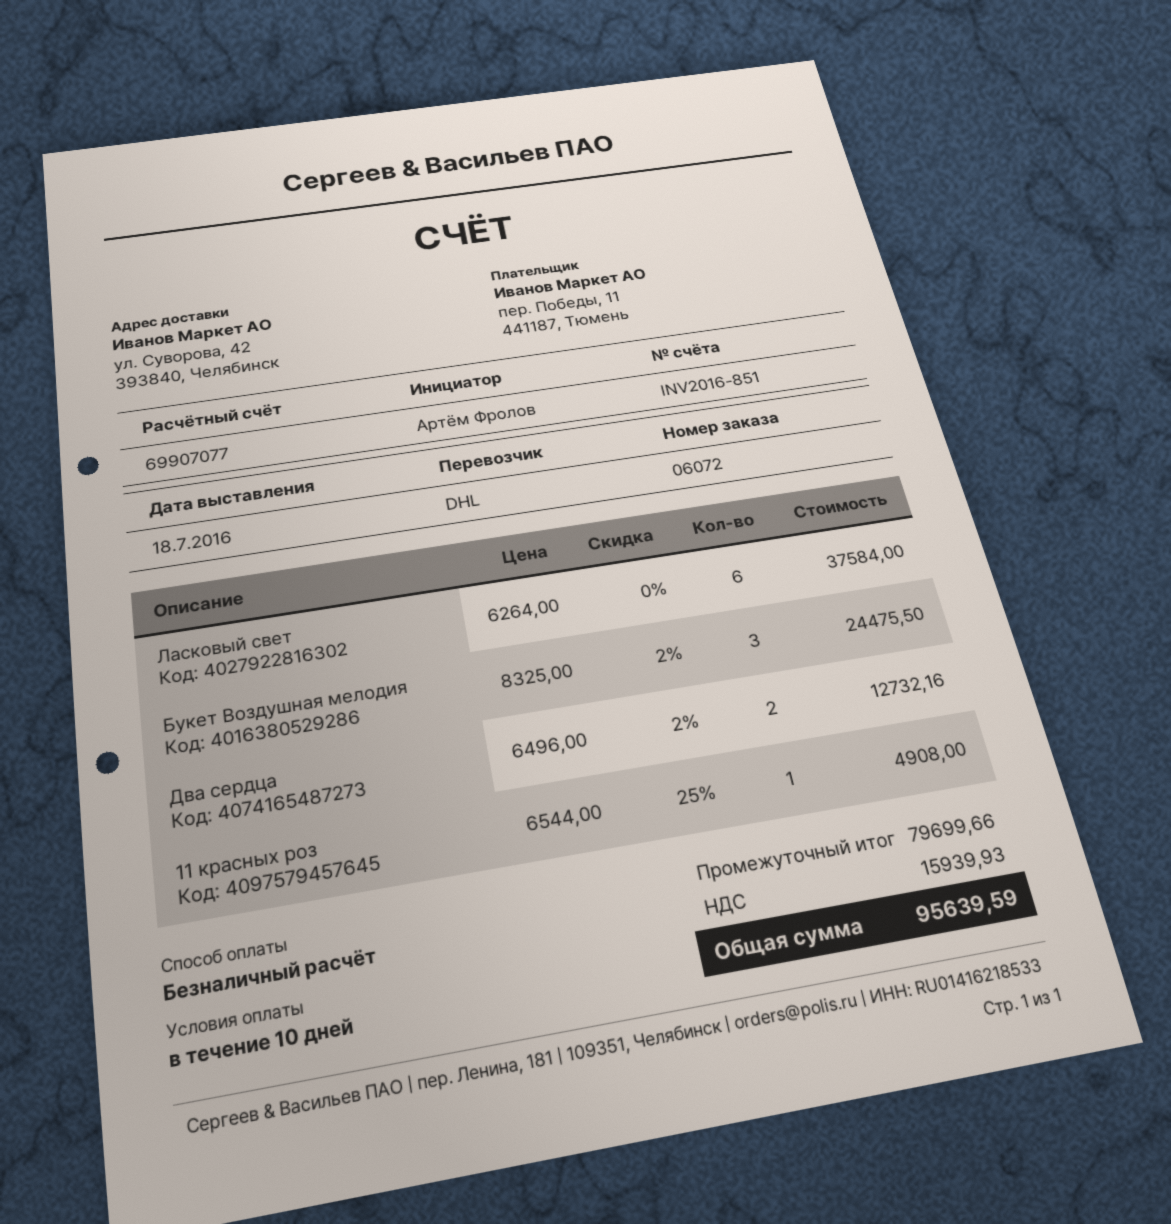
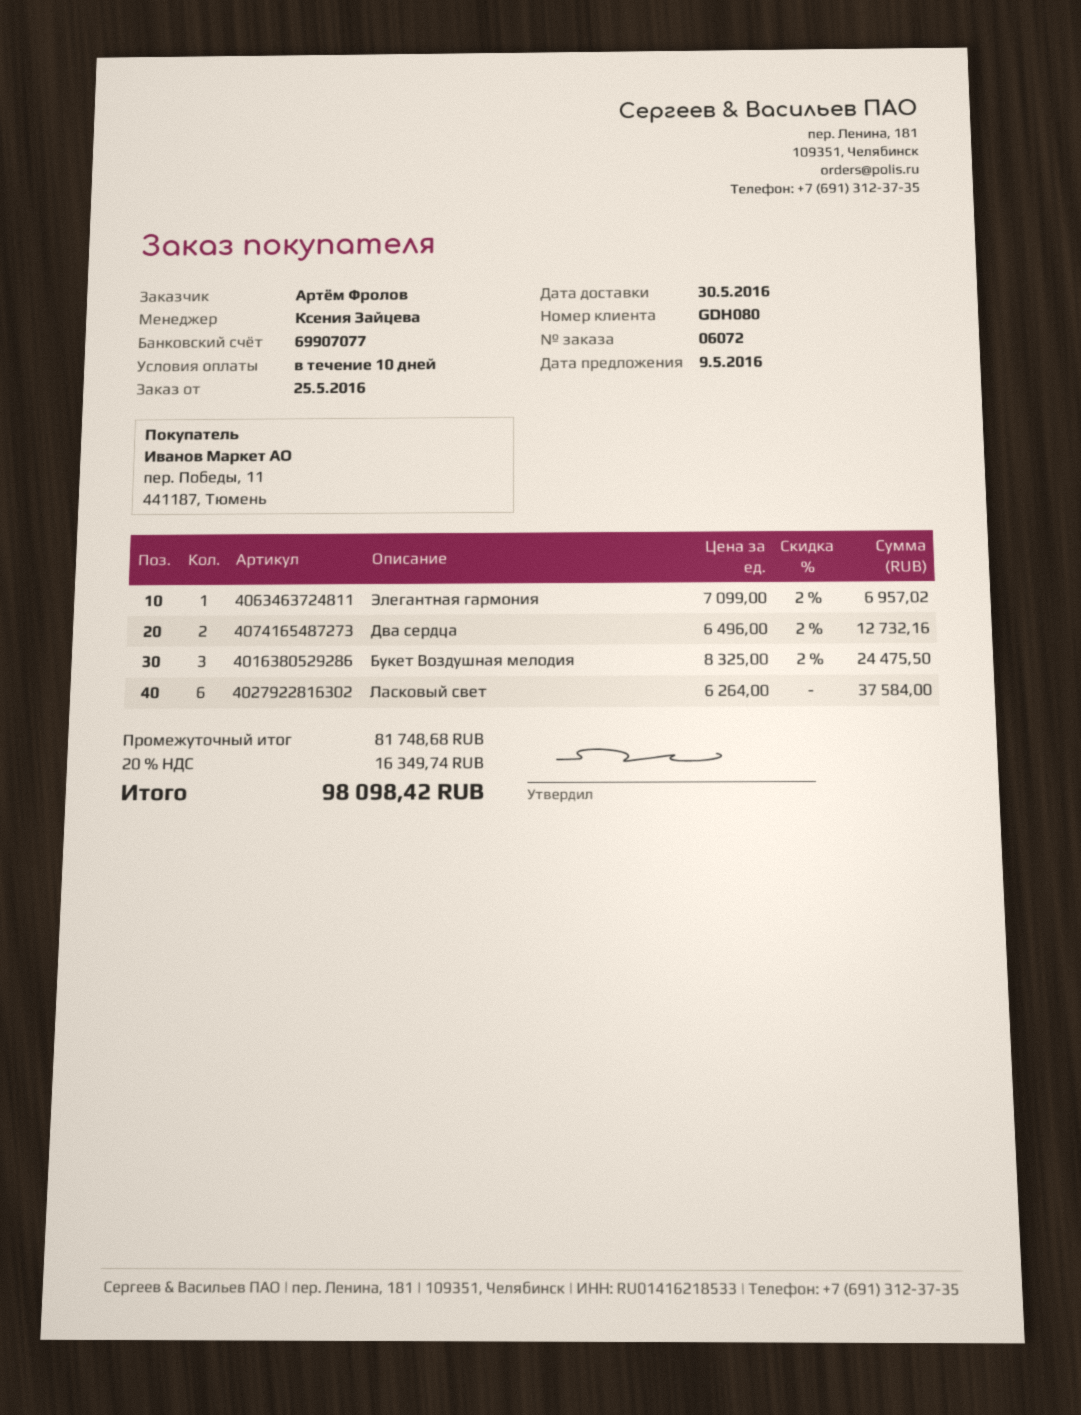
11 красных роз: 1 x 6544.00 - 25% = 4908.00 -> none
Элегантная гармония: none -> 1 x 7099.00 - 2% = 6957.02
subtotal: 79699.66 -> 81748.68
tax: 15939.93 -> 16349.74
total: 95639.59 -> 98098.42

